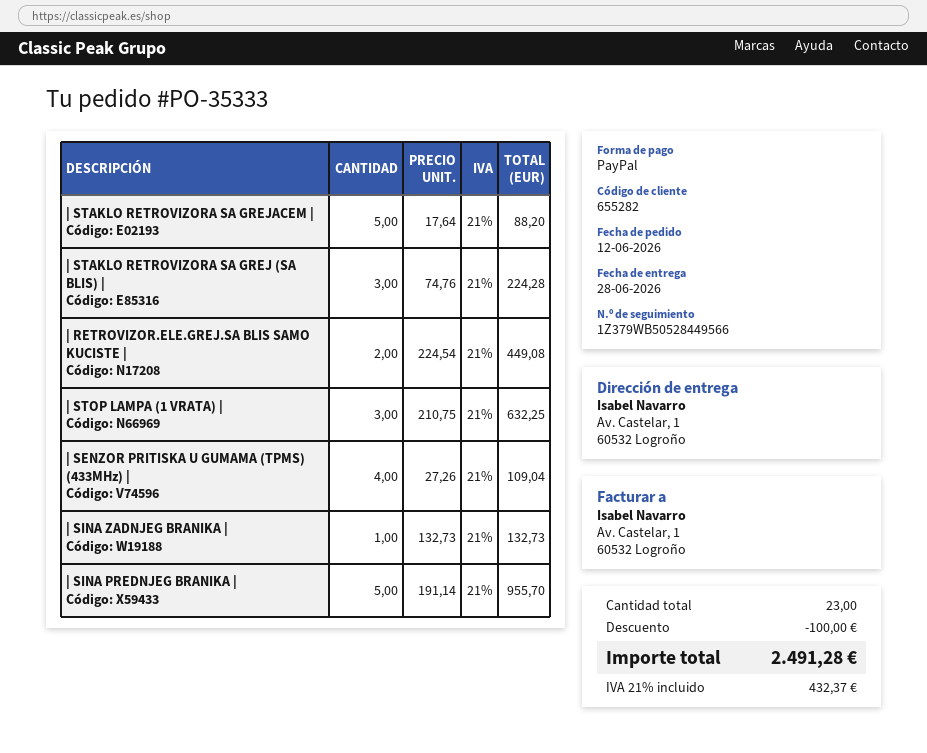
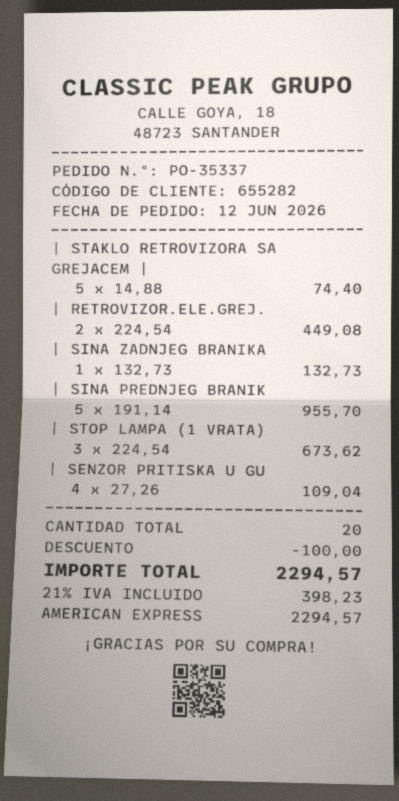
order number: PO-35333 -> PO-35337
payment method: PayPal -> American Express
| STAKLO RETROVIZORA SA GREJACEM |: 5 x 17.64 = 88.20 -> 5 x 14.88 = 74.40
| STAKLO RETROVIZORA SA GREJ (SA BLIS) |: 3 x 74.76 = 224.28 -> none
| STOP LAMPA (1 VRATA) |: 3 x 210.75 = 632.25 -> 3 x 224.54 = 673.62
total quantity: 23 -> 20
tax: 21% = 432.37 -> 21% = 398.23
total: 2491.28 -> 2294.57

